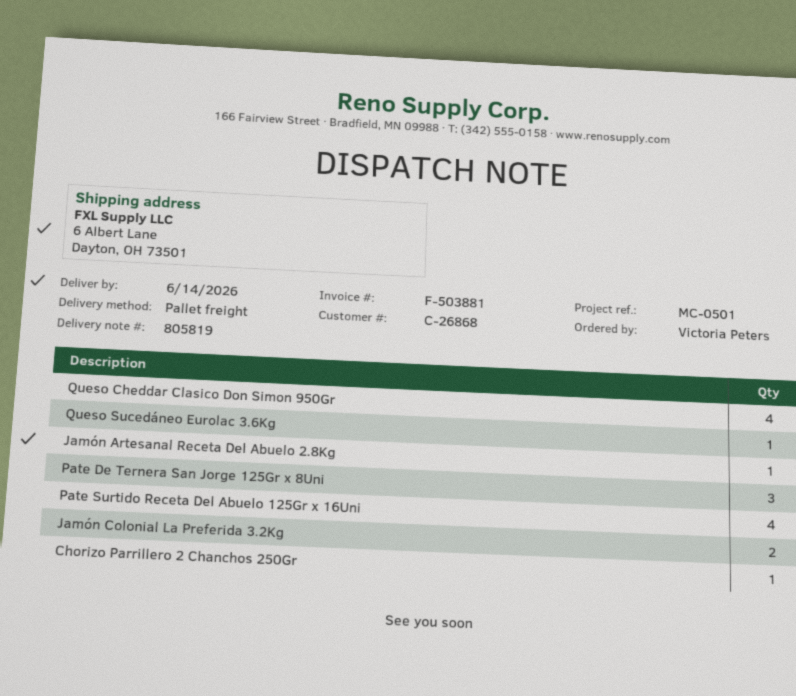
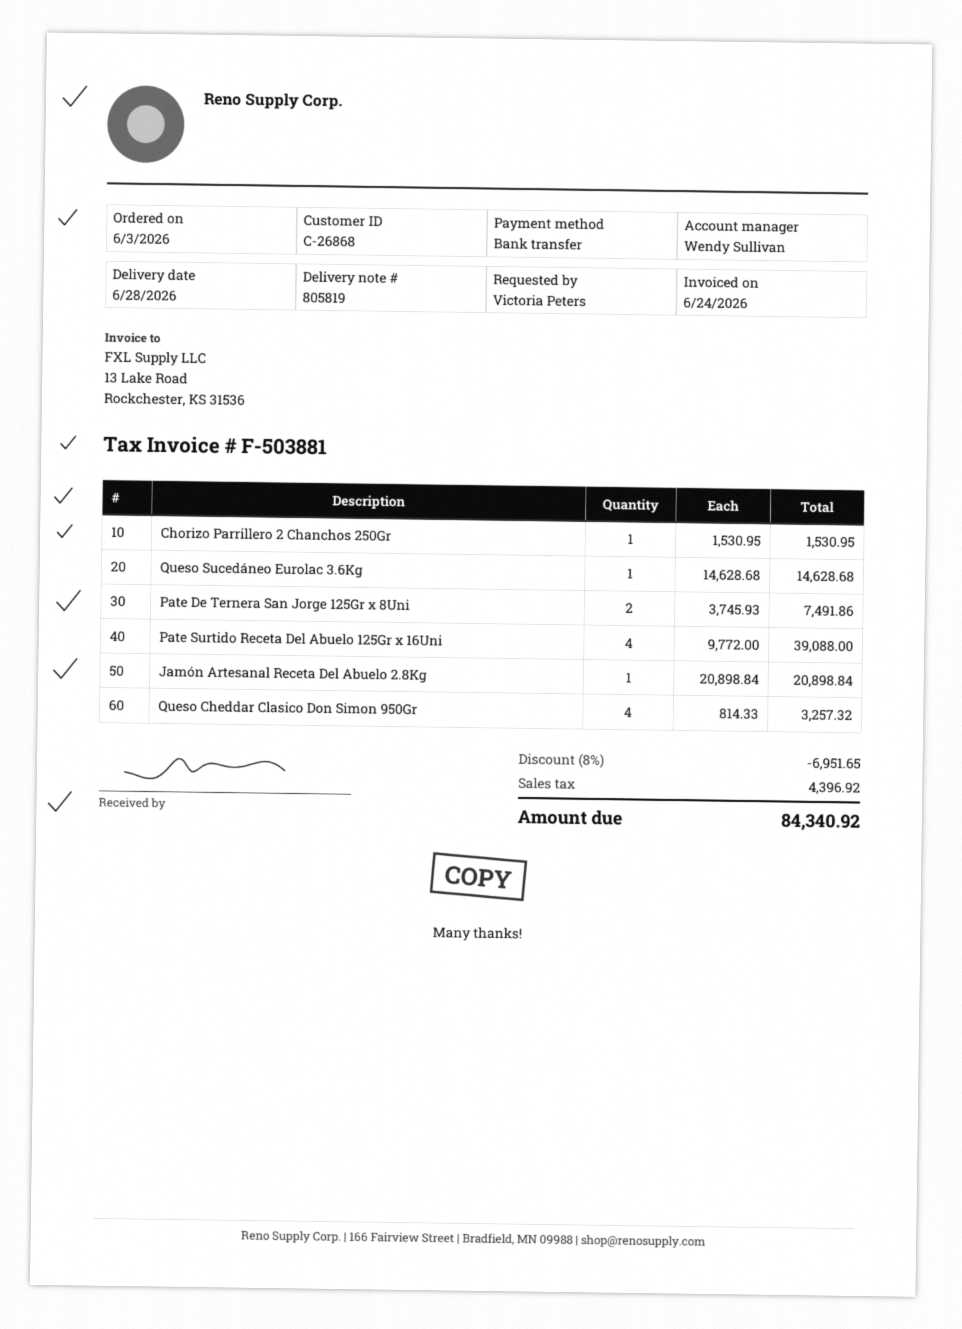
delivery date: 2026-06-14 -> 2026-06-28
Pate De Ternera San Jorge 125Gr x 8Uni: 3 -> 2
Jamón Colonial La Preferida 3.2Kg: 2 -> none

